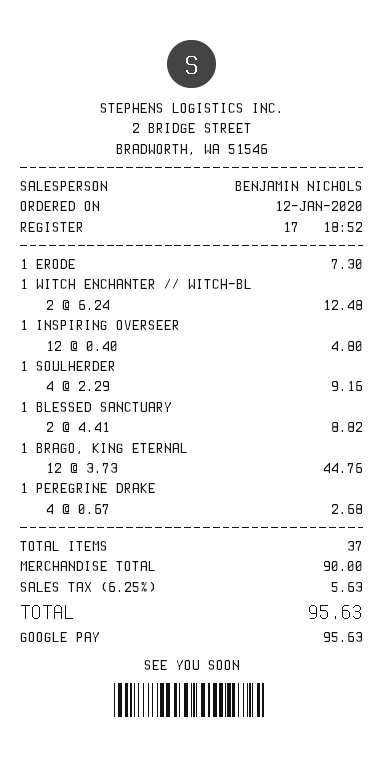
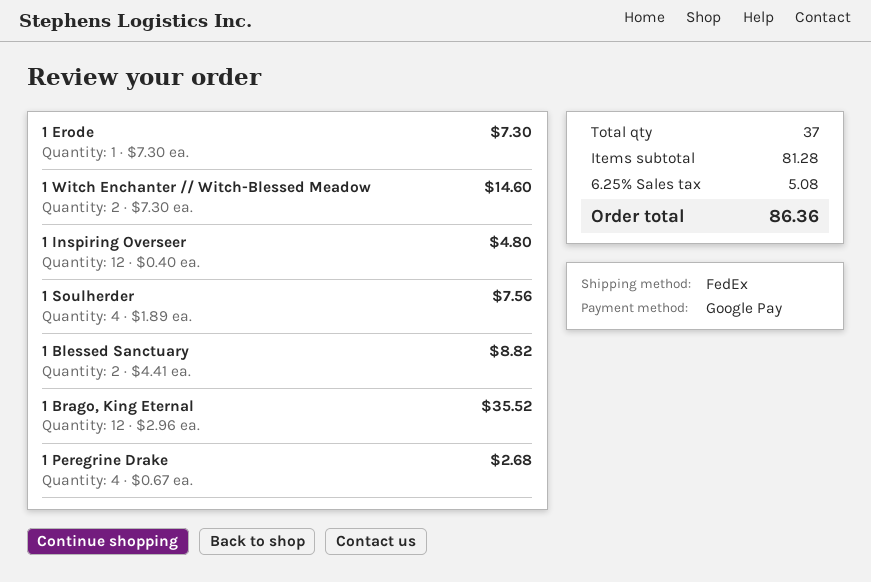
1 WITCH ENCHANTER // WITCH-BL: 2 x 6.24 = 12.48 -> 2 x 7.30 = 14.60
1 SOULHERDER: 4 x 2.29 = 9.16 -> 4 x 1.89 = 7.56
1 BRAGO, KING ETERNAL: 12 x 3.73 = 44.76 -> 12 x 2.96 = 35.52
subtotal: 90.00 -> 81.28
tax: 6.25% = 5.63 -> 6.25% = 5.08
total: 95.63 -> 86.36

